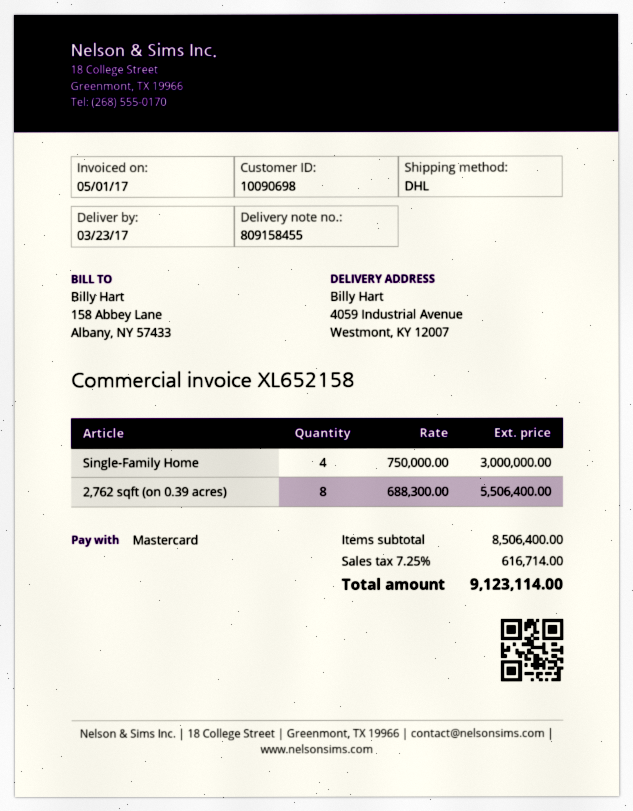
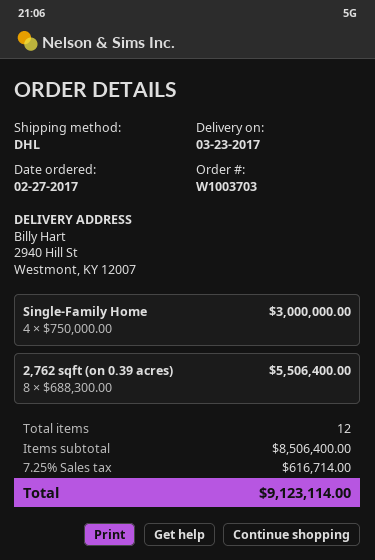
ship to: 4059 Industrial Avenue, Westmont, KY 12007 -> 2940 Hill St, Westmont, KY 12007

